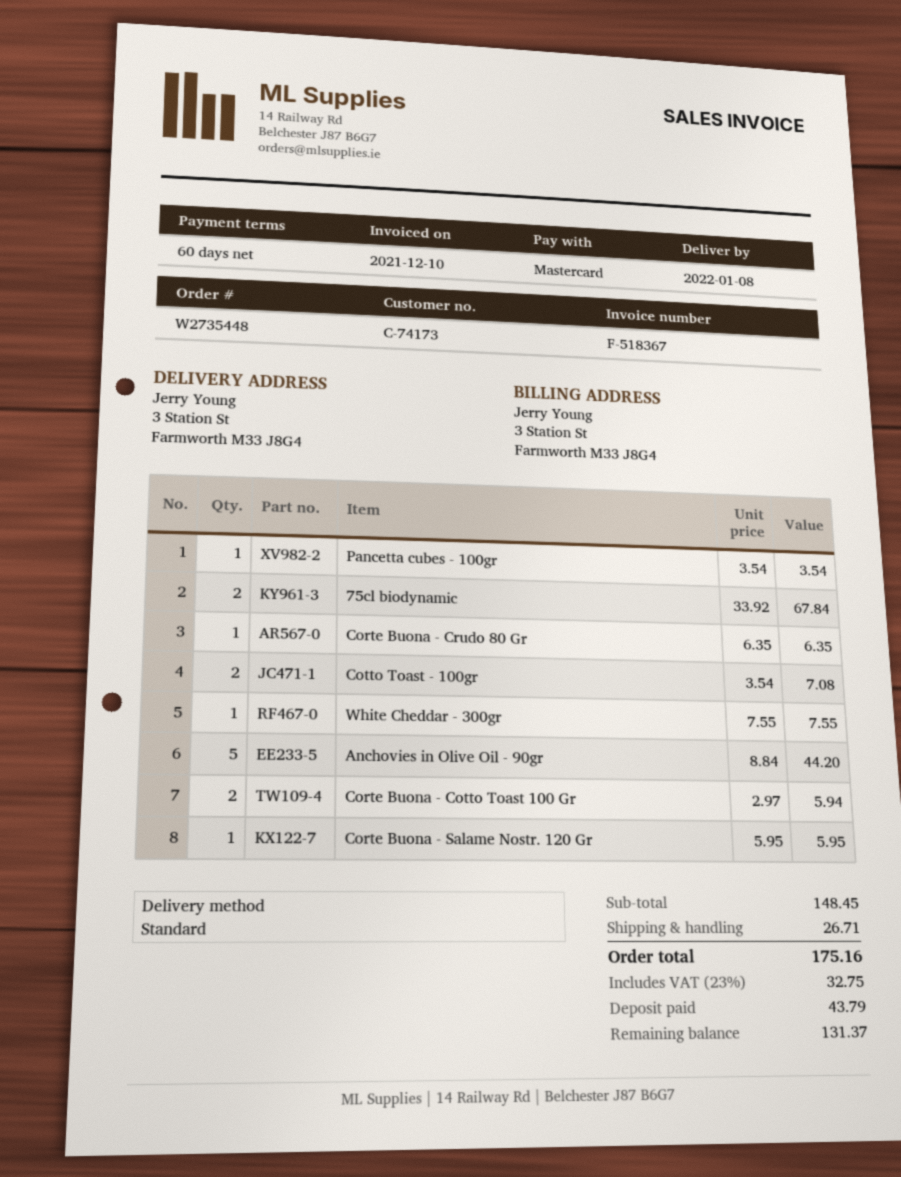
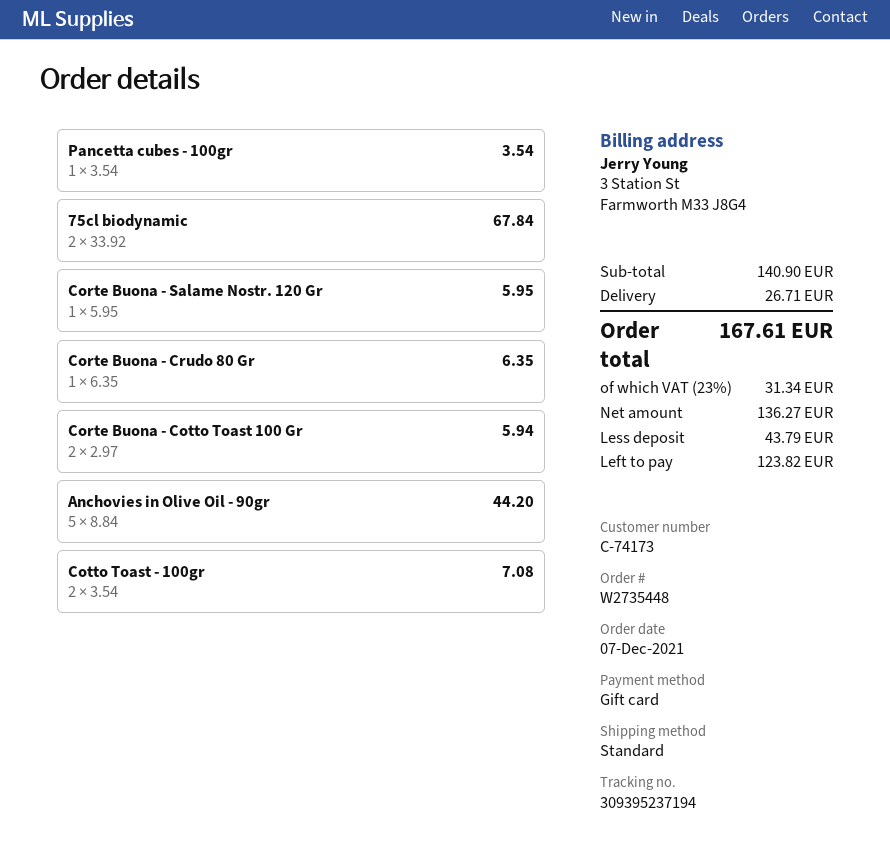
payment method: Mastercard -> gift card
White Cheddar - 300gr: 1 x 7.55 = 7.55 -> none
subtotal: 148.45 -> 140.90
tax: 23% = 32.75 -> 23% = 31.34
total: 175.16 -> 167.61
balance: 131.37 -> 123.82

